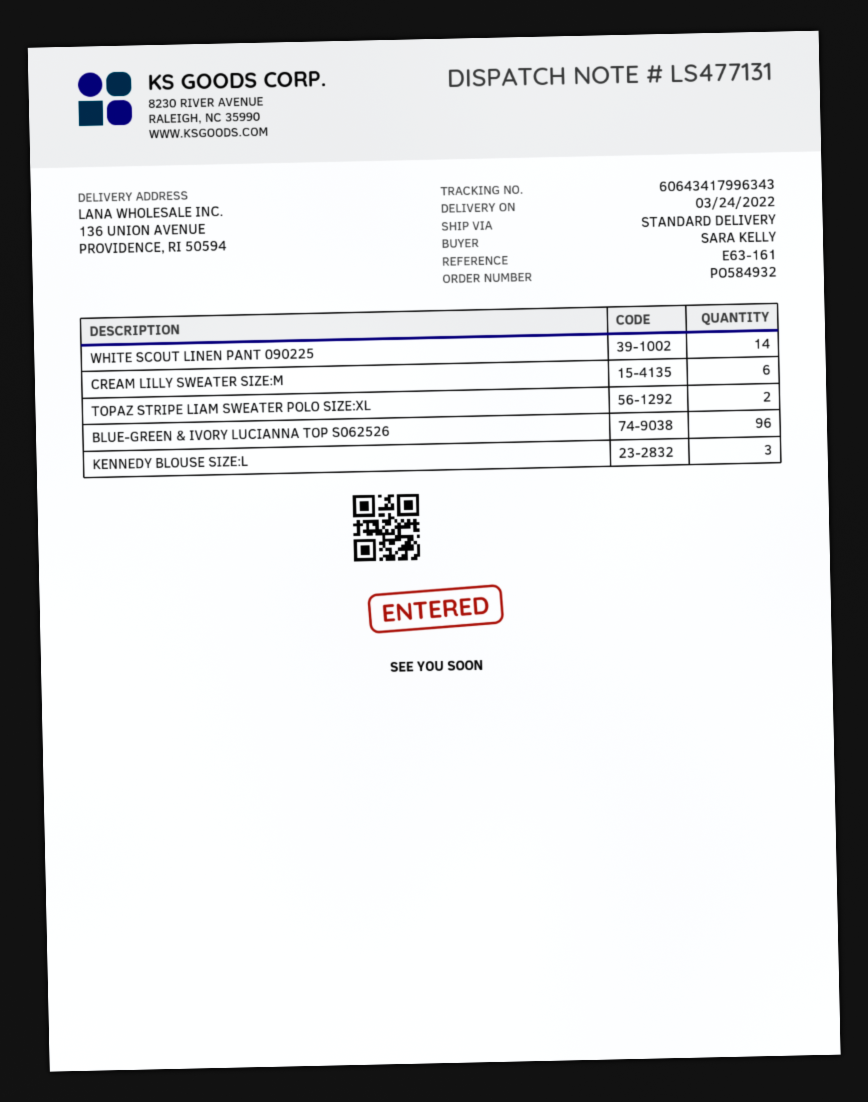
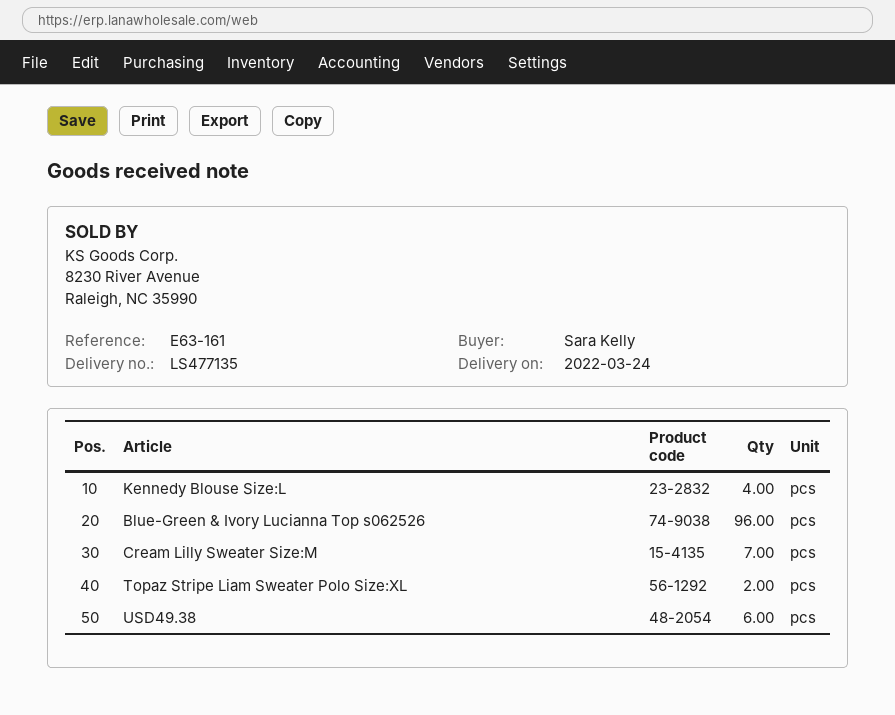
delivery note number: LS477131 -> LS477135
WHITE SCOUT LINEN PANT 090225: 14 -> none
CREAM LILLY SWEATER SIZE:M: 6 -> 7
KENNEDY BLOUSE SIZE:L: 3 -> 4
USD49.38: none -> 6

